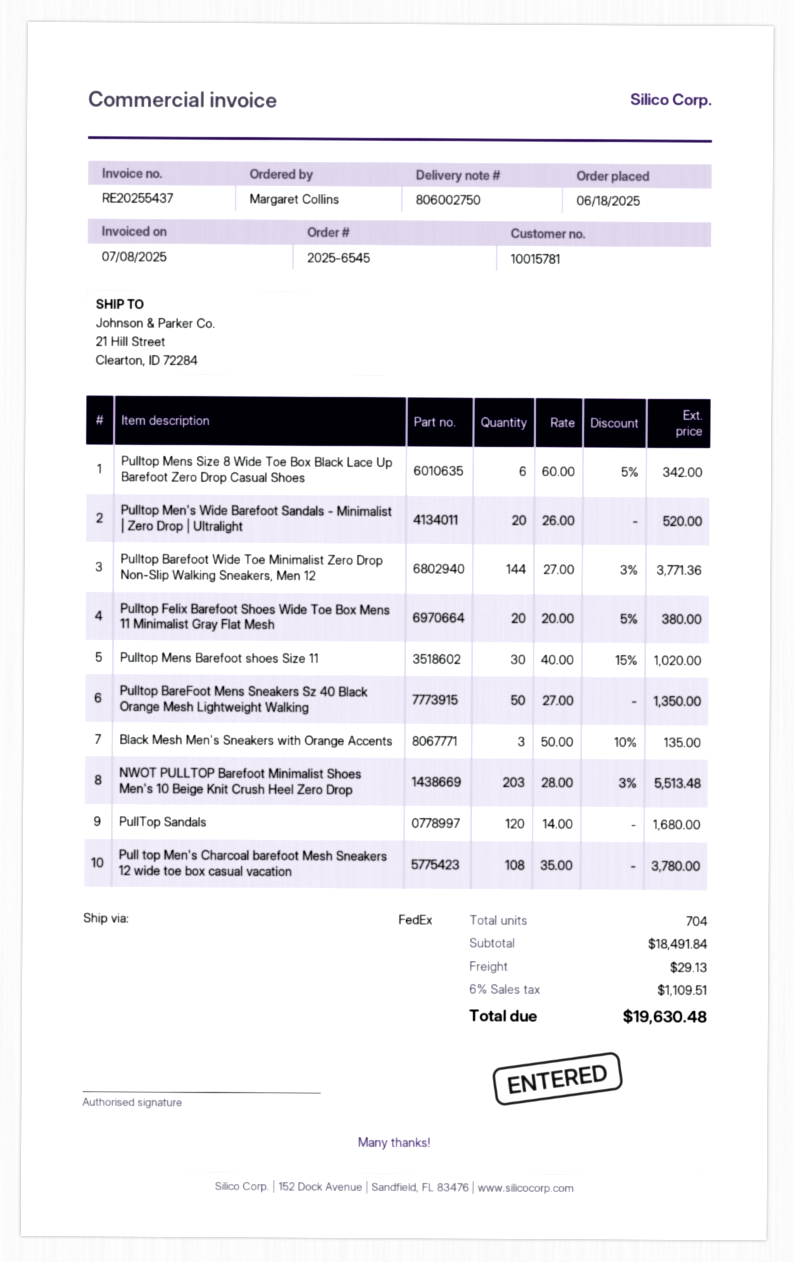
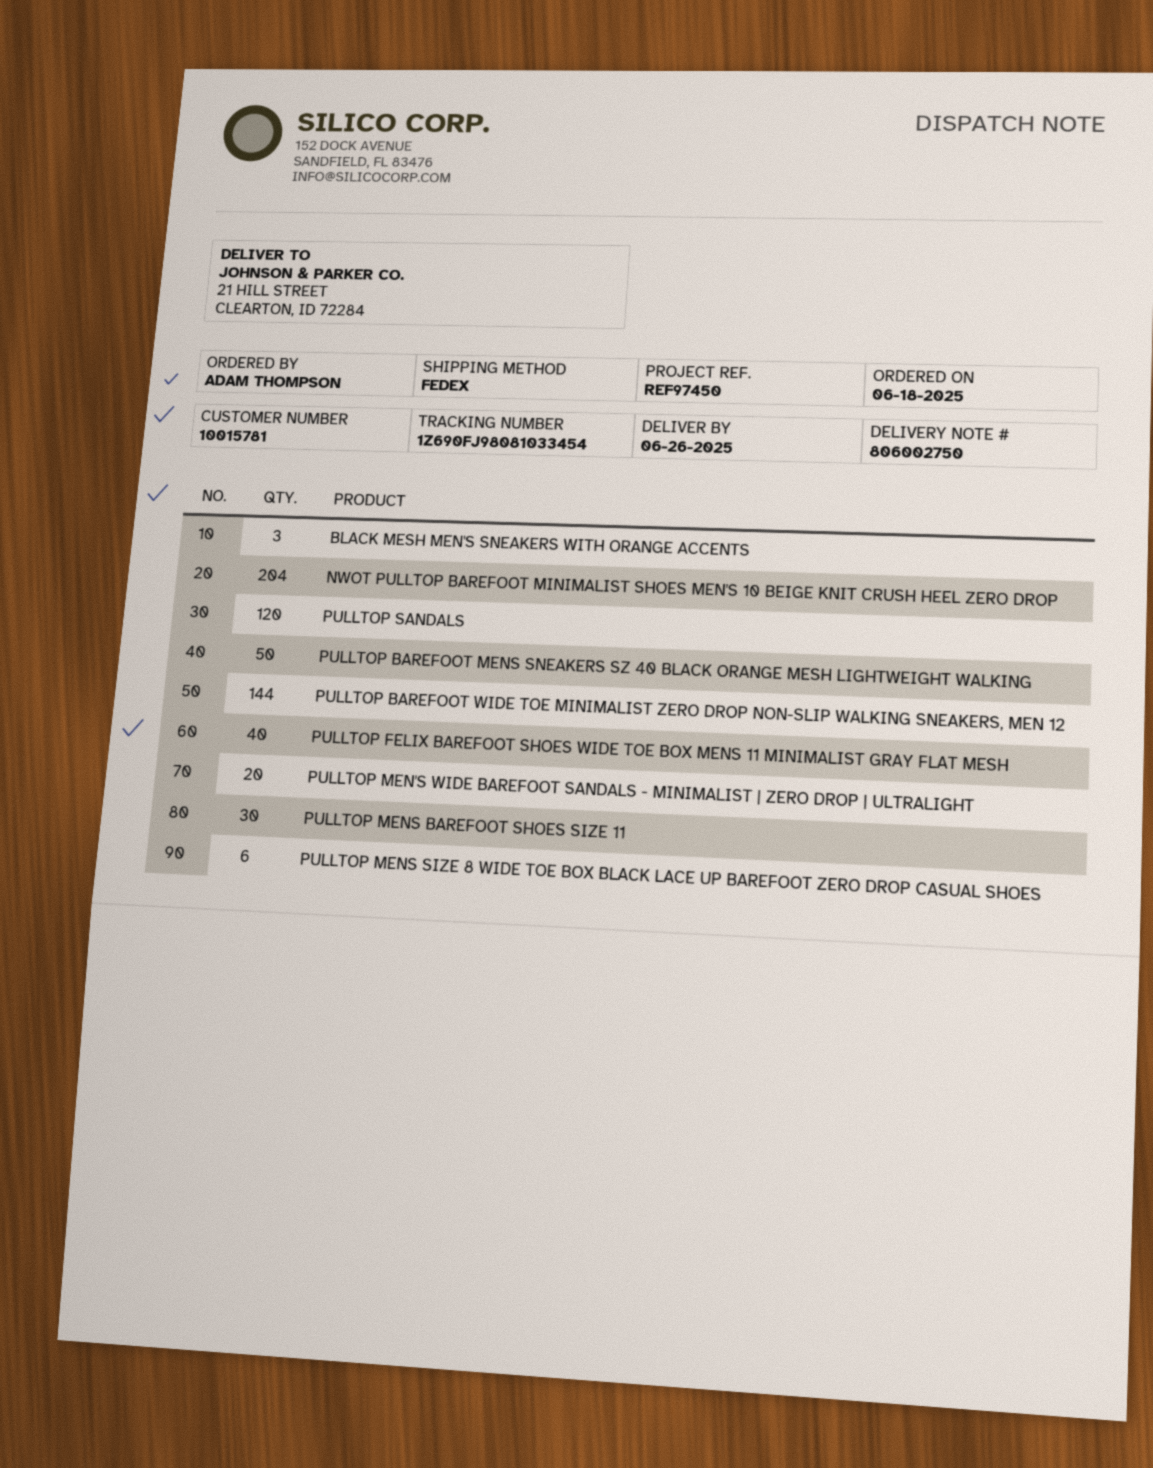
ordered by: Margaret Collins -> ADAM THOMPSON
Pulltop Felix Barefoot Shoes Wide Toe Box Mens 11 Minimalist Gray Flat Mesh: 20 -> 40
NWOT PULLTOP Barefoot Minimalist Shoes Men's 10 Beige Knit Crush Heel Zero Drop: 203 -> 204
Pull top Men's Charcoal barefoot Mesh Sneakers 12 wide toe box casual vacation: 108 -> none

